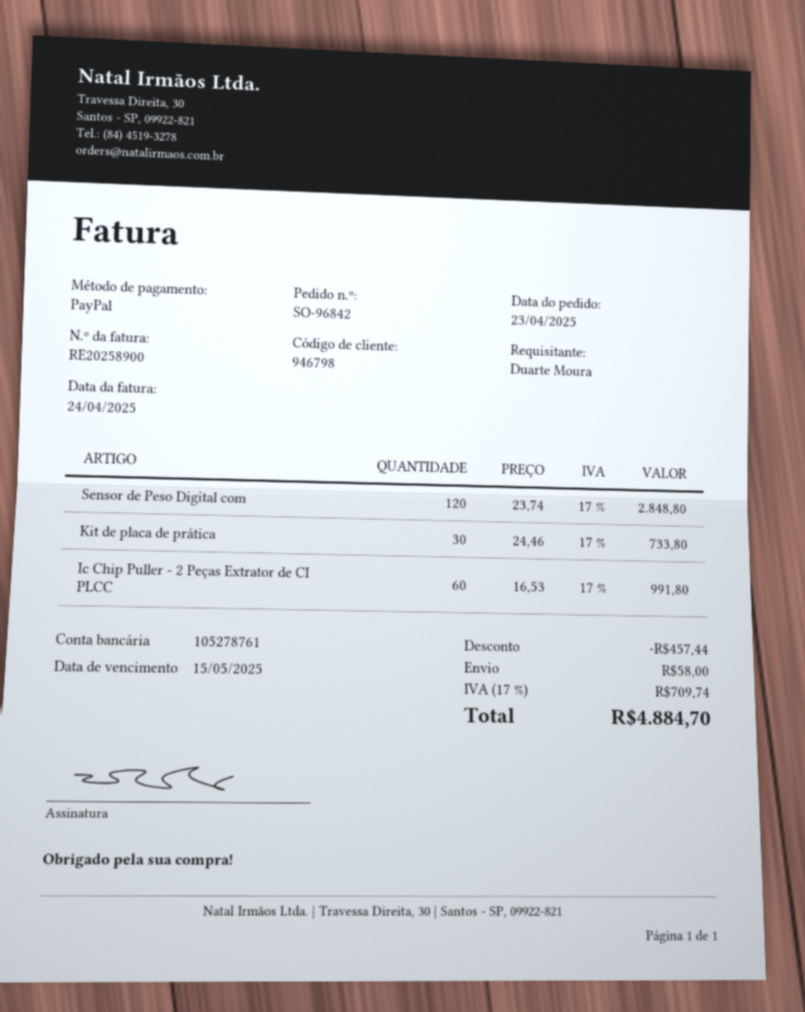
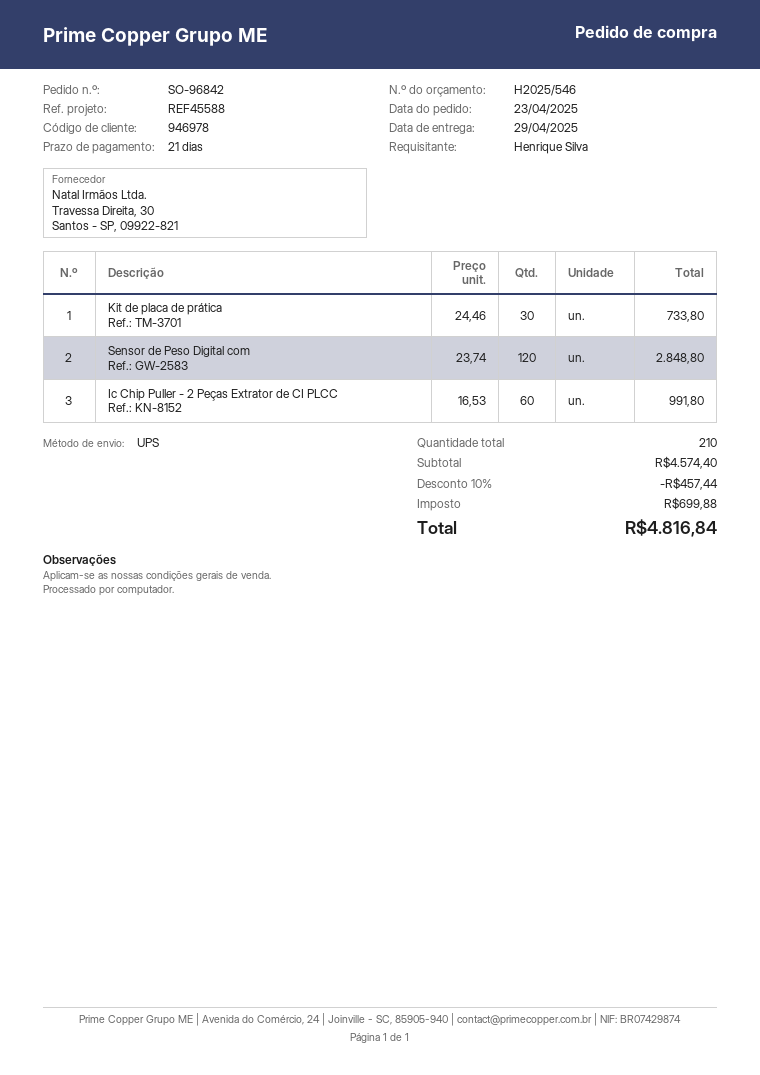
customer number: 946798 -> 946978
ordered by: Duarte Moura -> Henrique Silva
shipping: 58.00 -> none
tax: 709.74 -> 699.88
total: 4884.70 -> 4816.84

